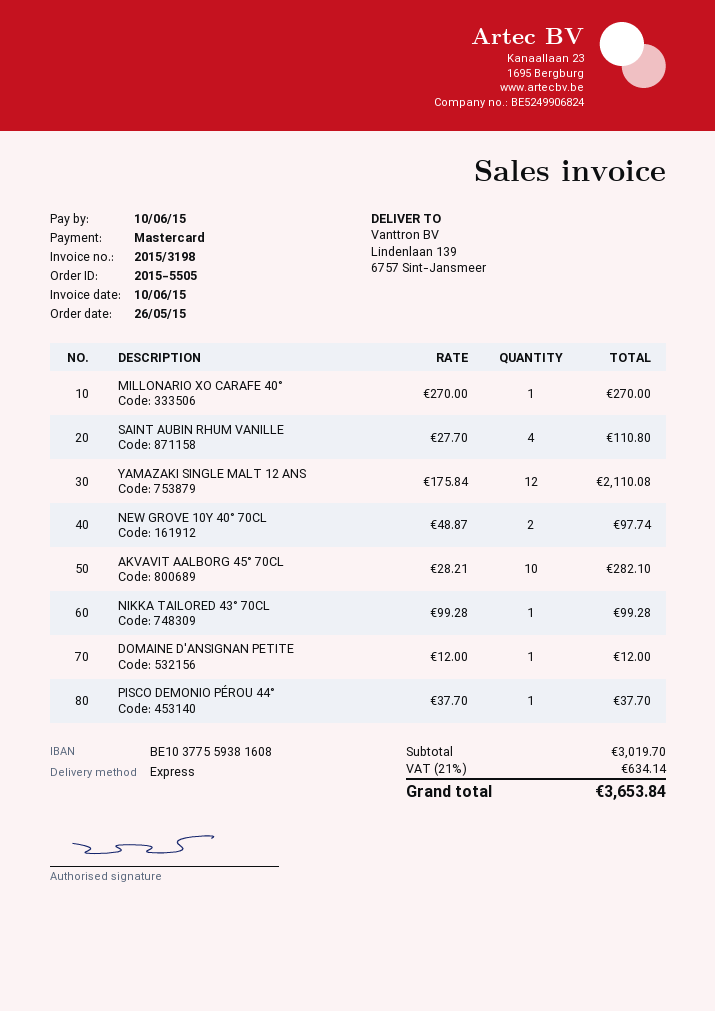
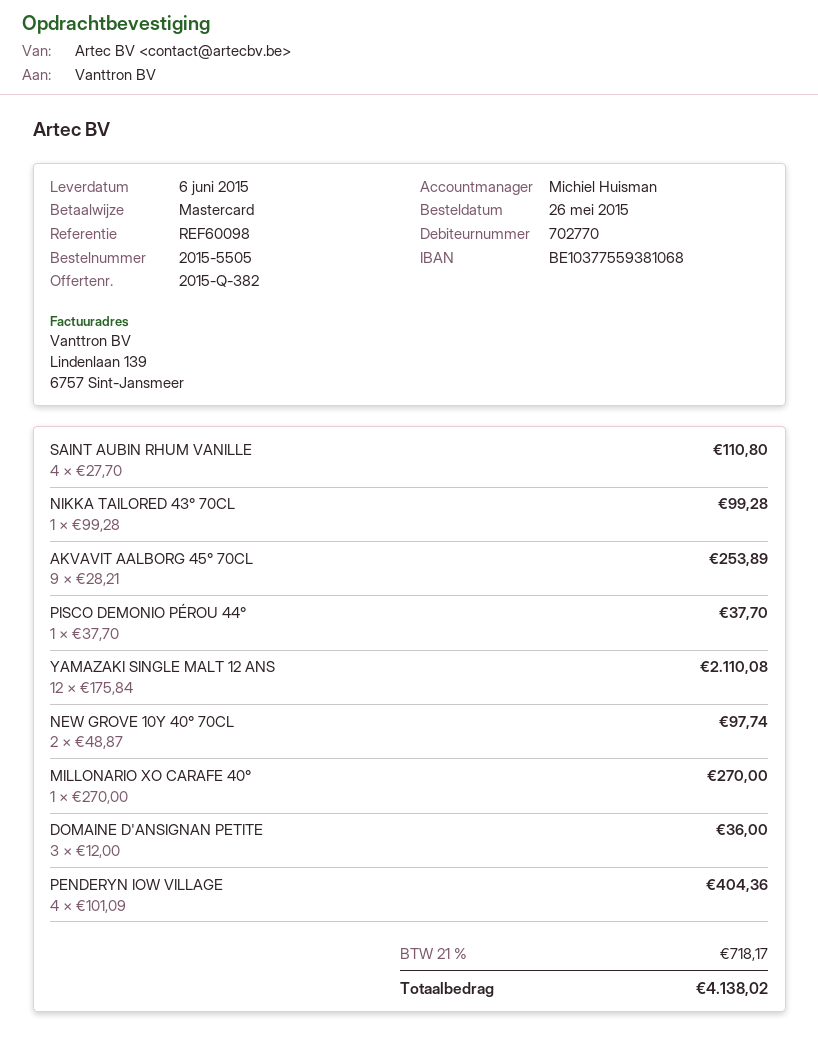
bank account: BE10377559381608 -> BE10377559381068
AKVAVIT AALBORG 45° 70CL: 10 x 28.21 = 282.10 -> 9 x 28.21 = 253.89
DOMAINE D'ANSIGNAN PETITE: 1 x 12.00 = 12.00 -> 3 x 12.00 = 36.00
PENDERYN IOW VILLAGE: none -> 4 x 101.09 = 404.36
tax: 21% = 634.14 -> 21% = 718.17
total: 3653.84 -> 4138.02

